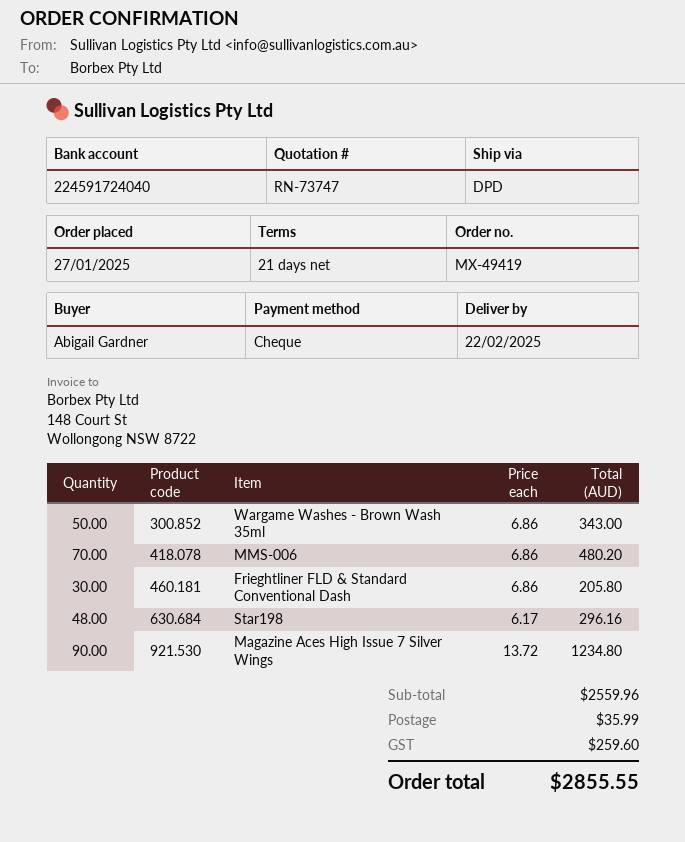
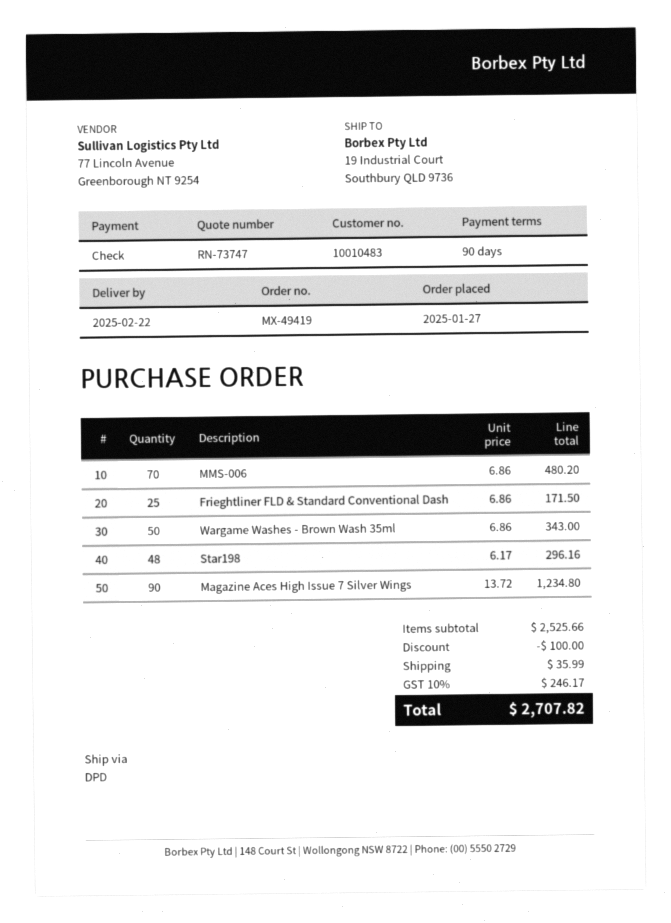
payment terms: 21 days -> 90 days
Frieghtliner FLD & Standard Conventional Dash: 30 x 6.86 = 205.80 -> 25 x 6.86 = 171.50
subtotal: 2559.96 -> 2525.66
discount: none -> 100.00
tax: 259.60 -> 246.17
total: 2855.55 -> 2707.82

